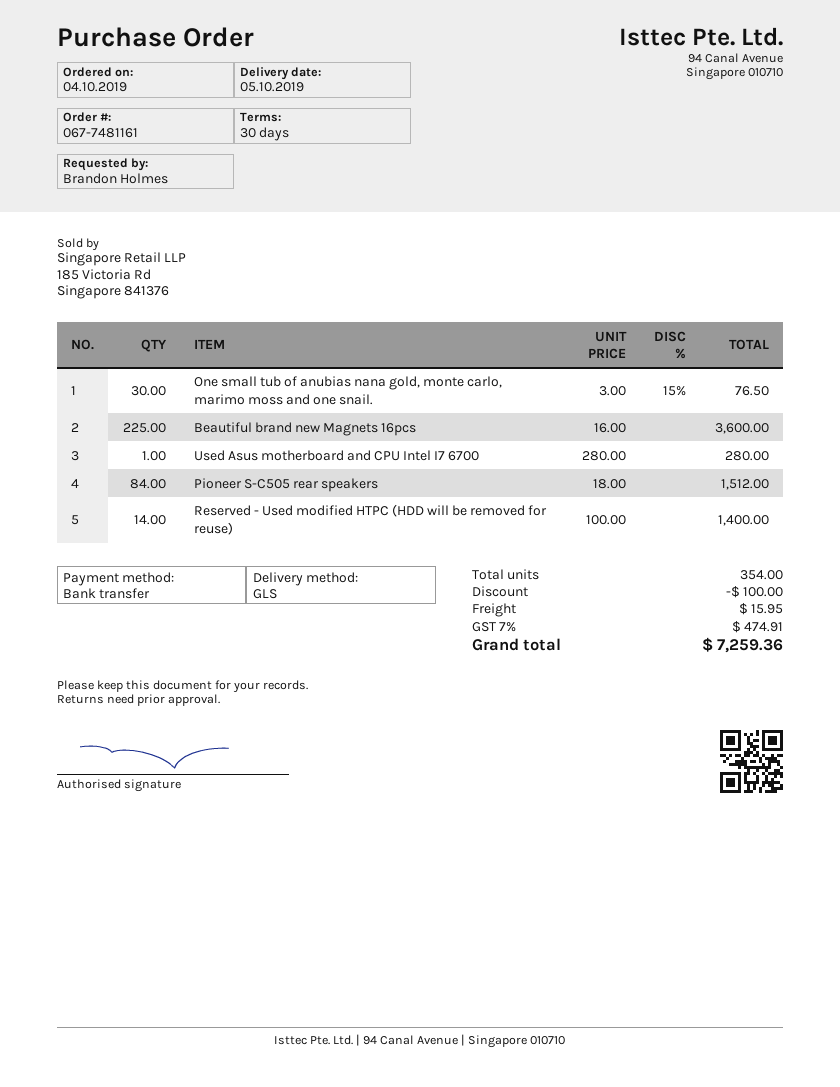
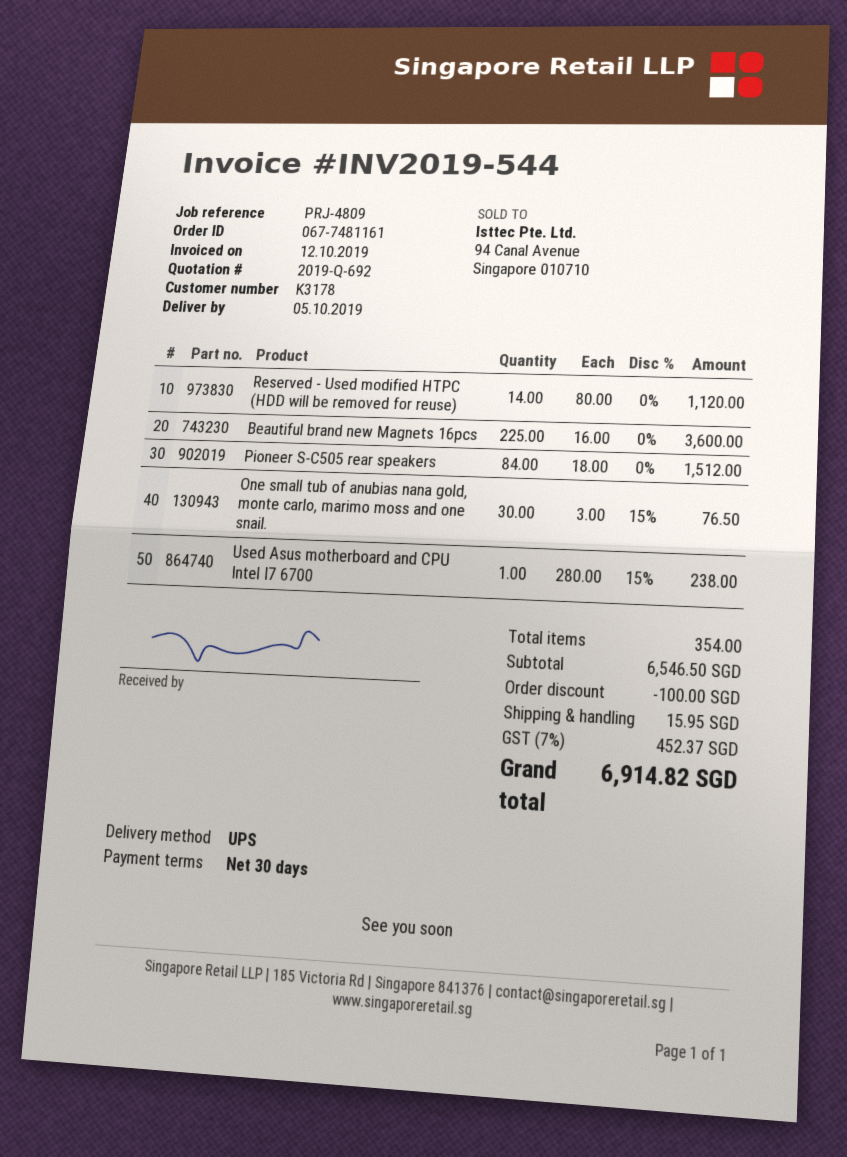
shipping method: GLS -> UPS
Used Asus motherboard and CPU Intel I7 6700: 1 x 280.00 = 280.00 -> 1 x 280.00 - 15% = 238.00
Reserved - Used modified HTPC (HDD will be removed for reuse): 14 x 100.00 = 1400.00 -> 14 x 80.00 = 1120.00
tax: 7% = 474.91 -> 7% = 452.37
total: 7259.36 -> 6914.82

